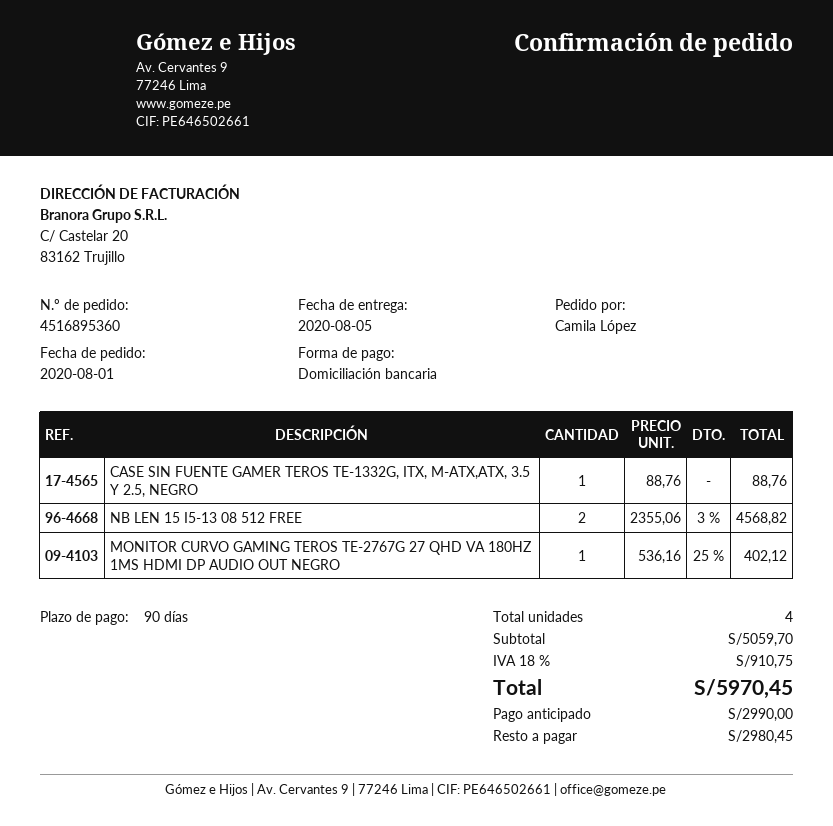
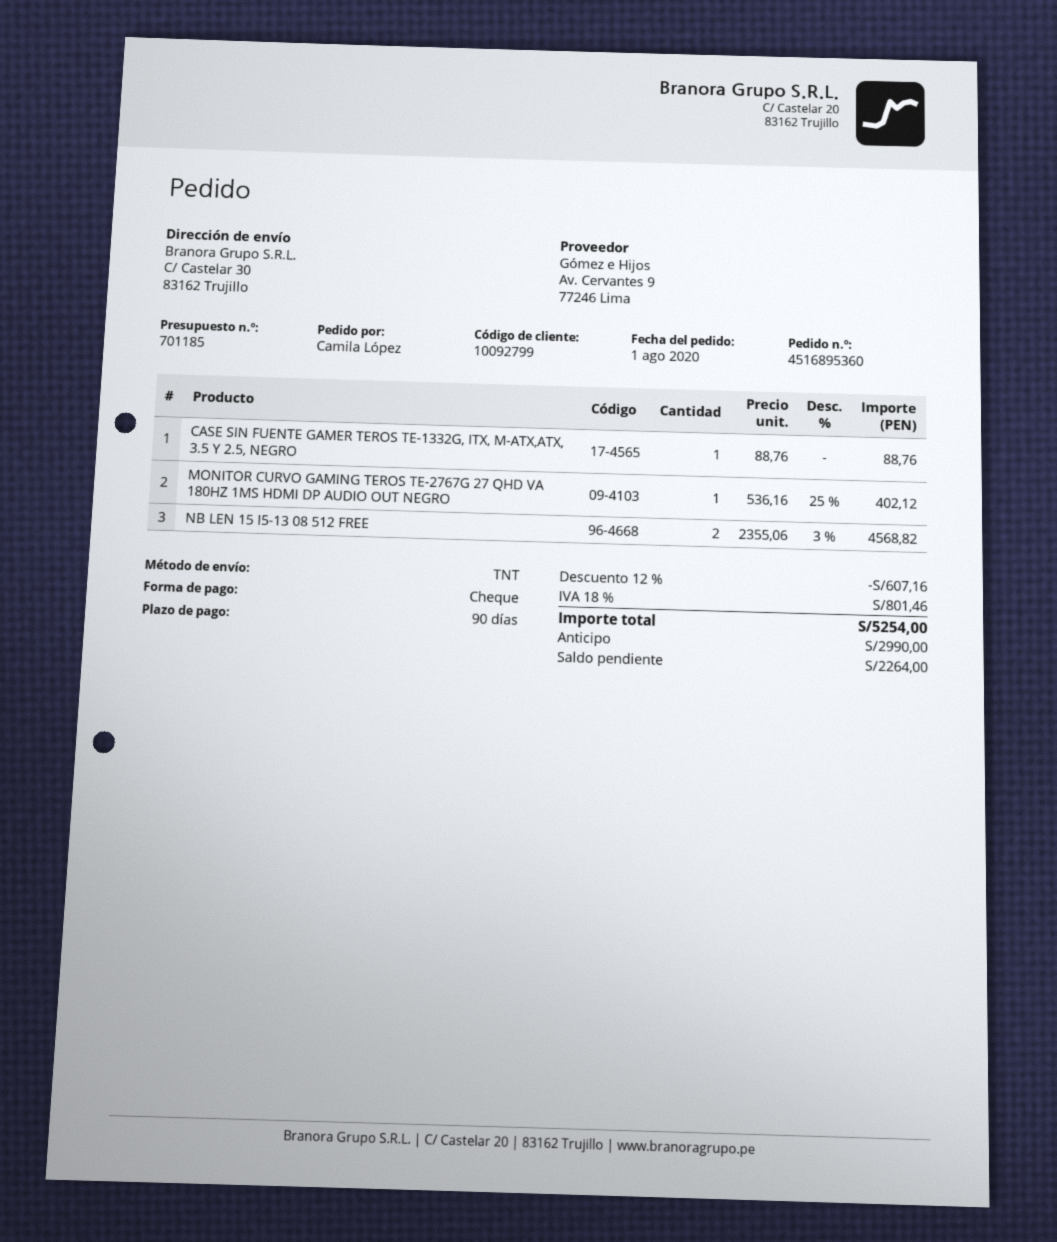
payment method: direct debit -> cheque
discount: none -> 12% = 607.16
tax: 18% = 910.75 -> 18% = 801.46
total: 5970.45 -> 5254.00
balance: 2980.45 -> 2264.00

